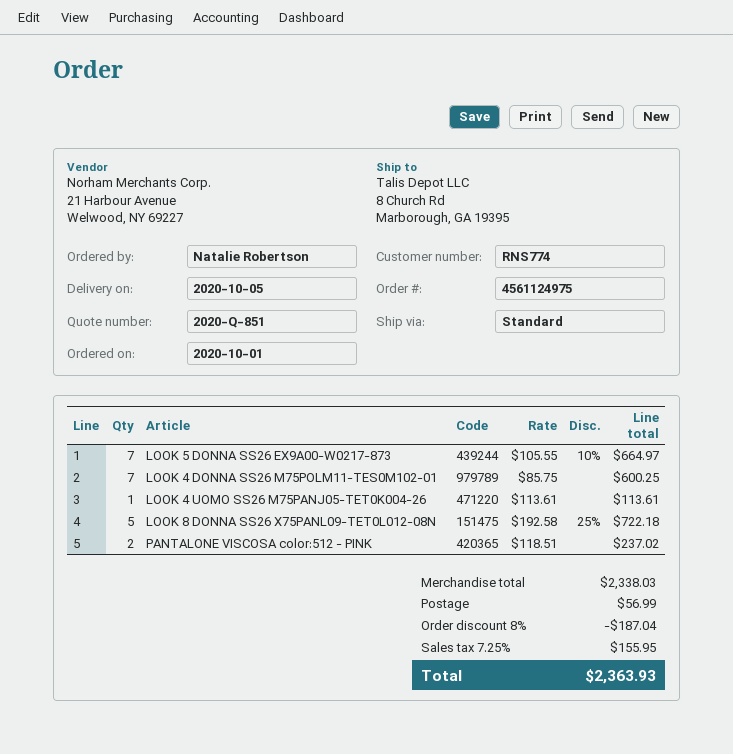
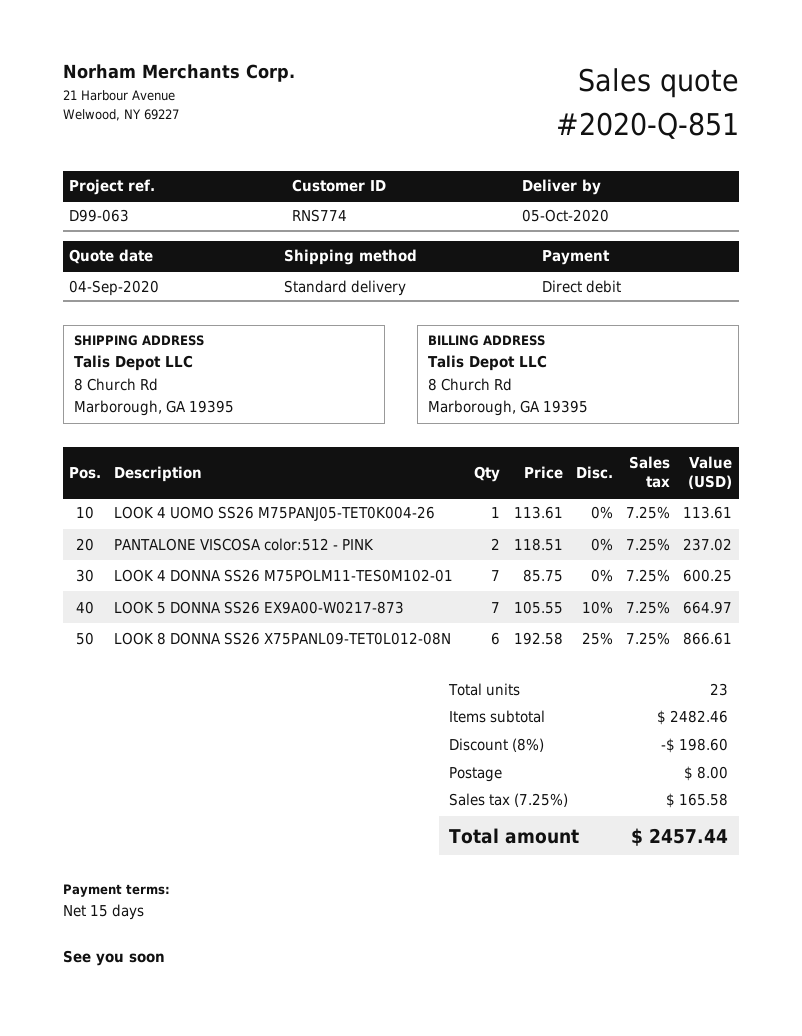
LOOK 8 DONNA SS26 X75PANL09-TET0L012-08N: 5 x 192.58 - 25% = 722.18 -> 6 x 192.58 - 25% = 866.61
subtotal: 2338.03 -> 2482.46
discount: 8% = 187.04 -> 8% = 198.60
shipping: 56.99 -> 8.00
tax: 7.25% = 155.95 -> 7.25% = 165.58
total: 2363.93 -> 2457.44

